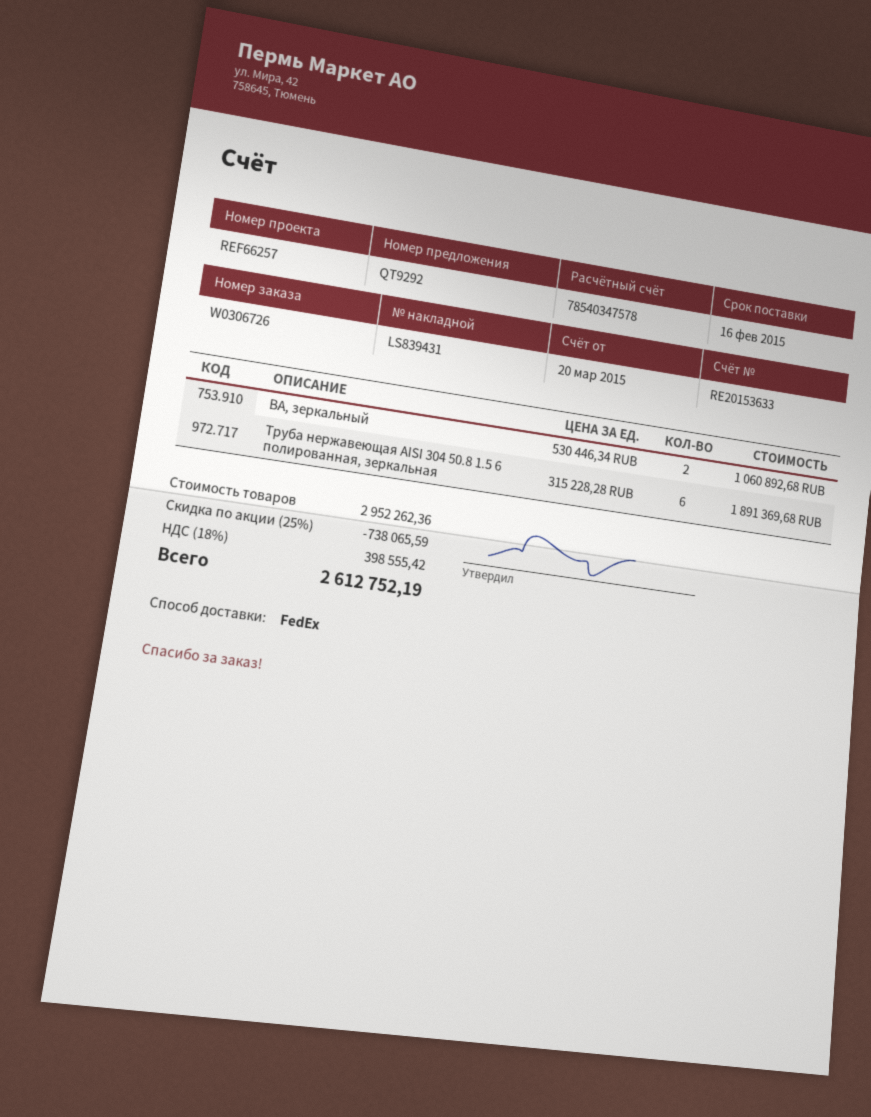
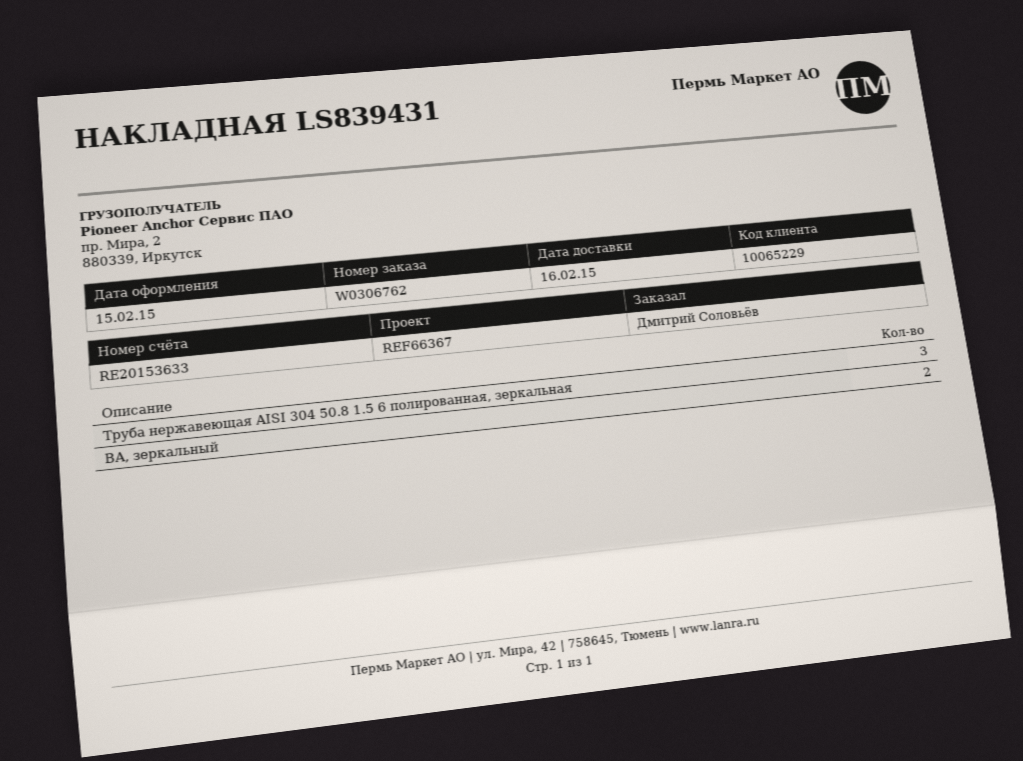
order number: W0306726 -> W0306762
reference: REF66257 -> REF66367
Труба нержавеющая AISI 304 50.8 1.5 6 полированная, зеркальная: 6 -> 3

